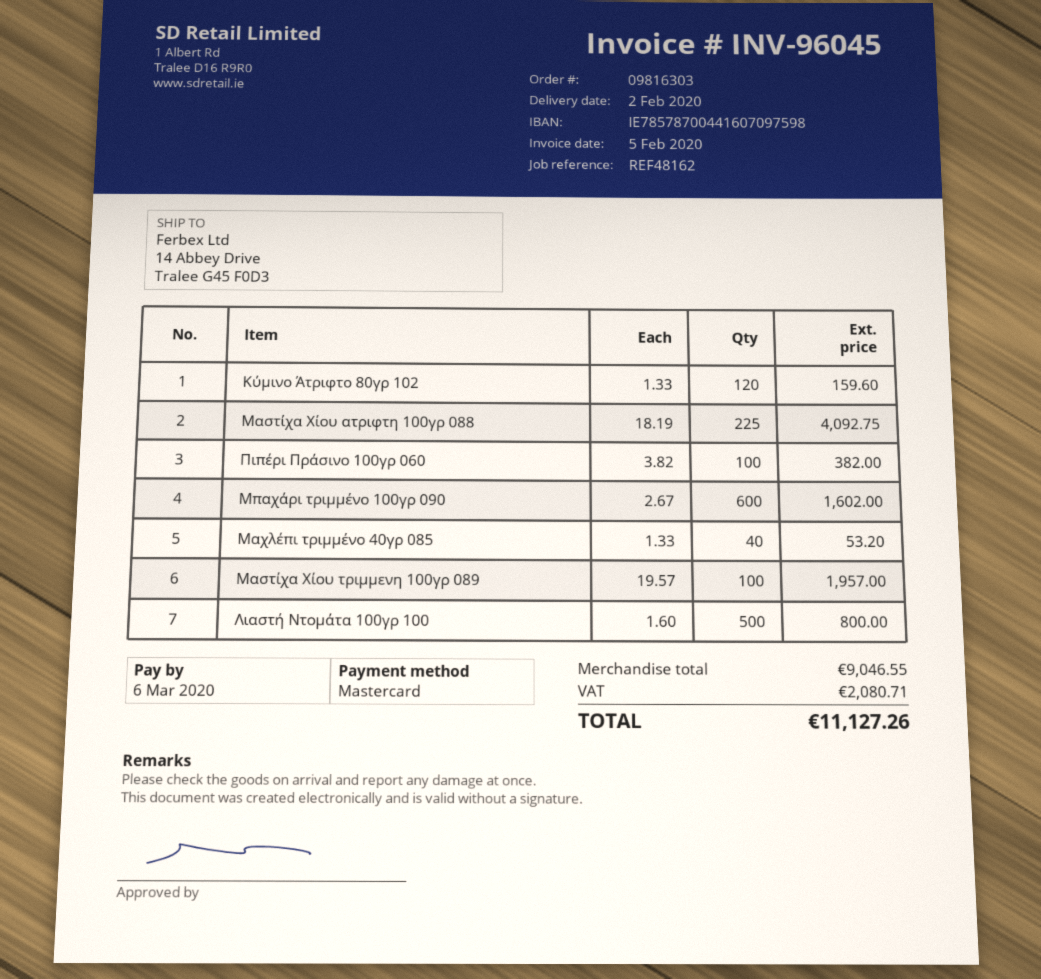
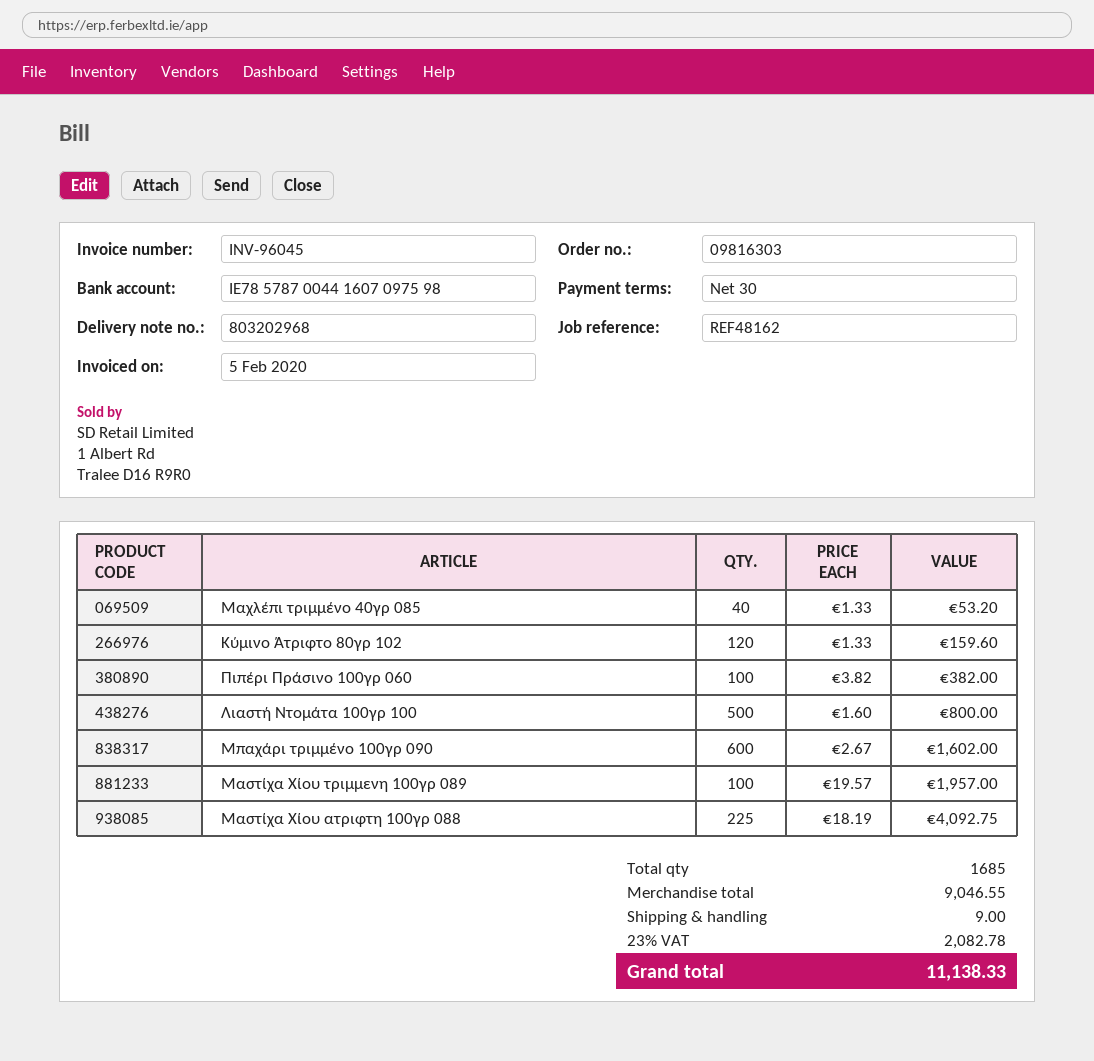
shipping: none -> 9.00
tax: 2080.71 -> 2082.78
total: 11127.26 -> 11138.33

